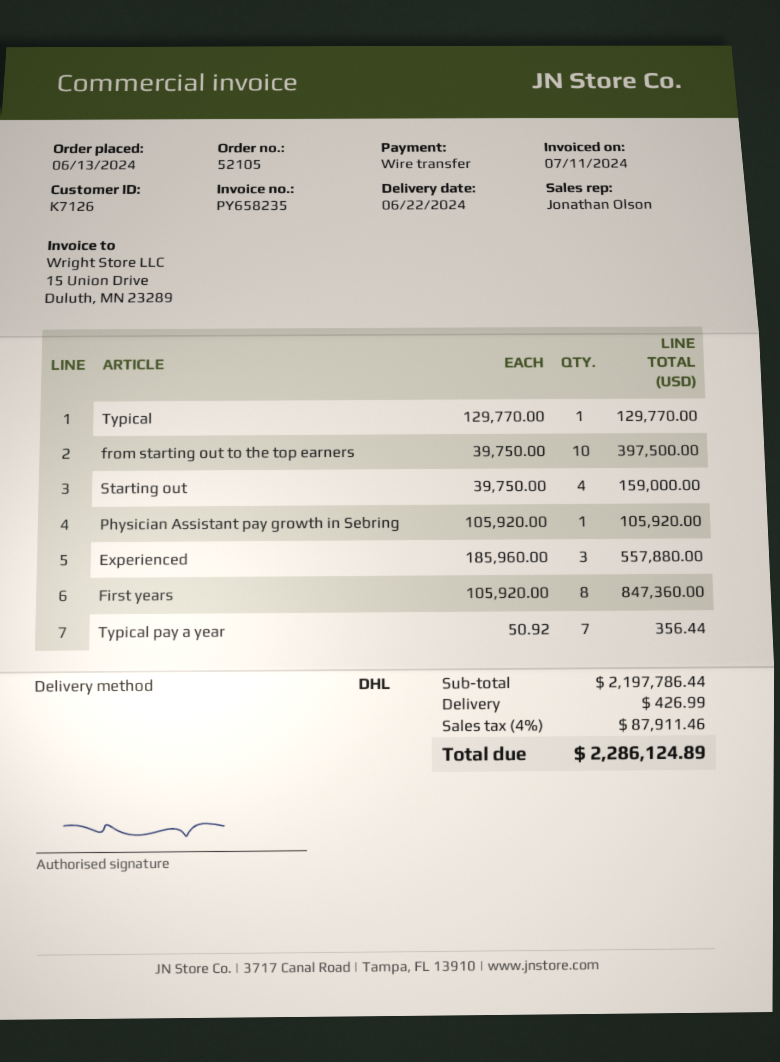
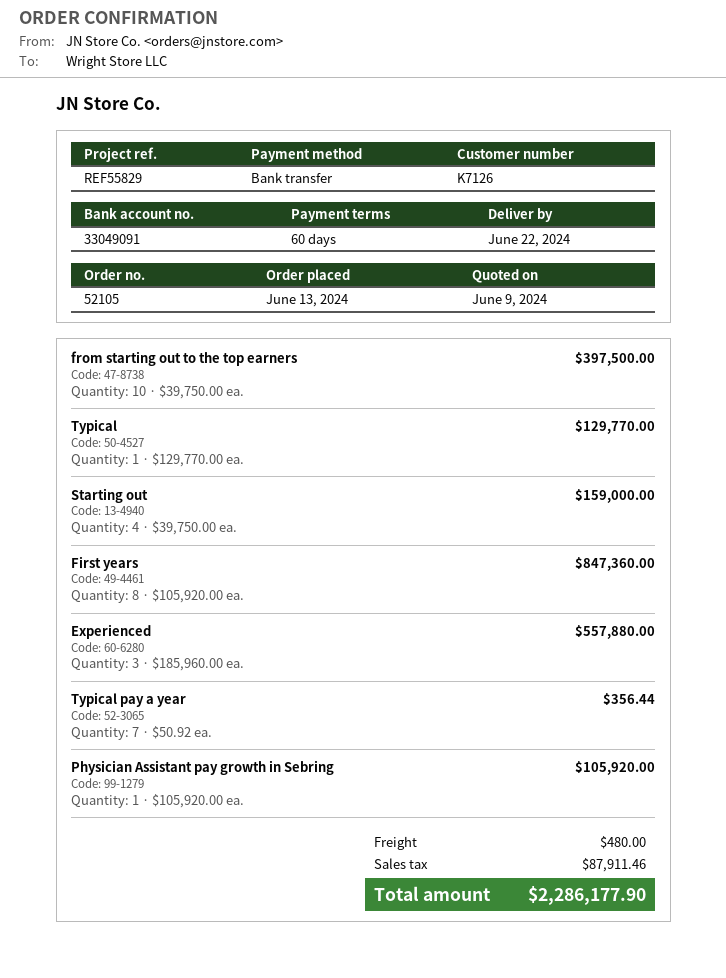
shipping: 426.99 -> 480.00
total: 2286124.89 -> 2286177.90

